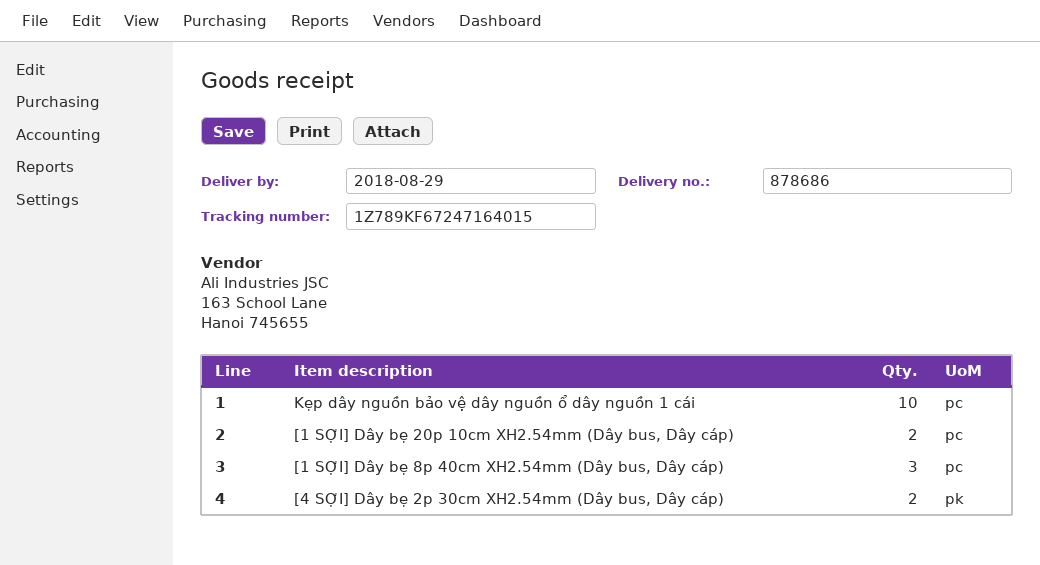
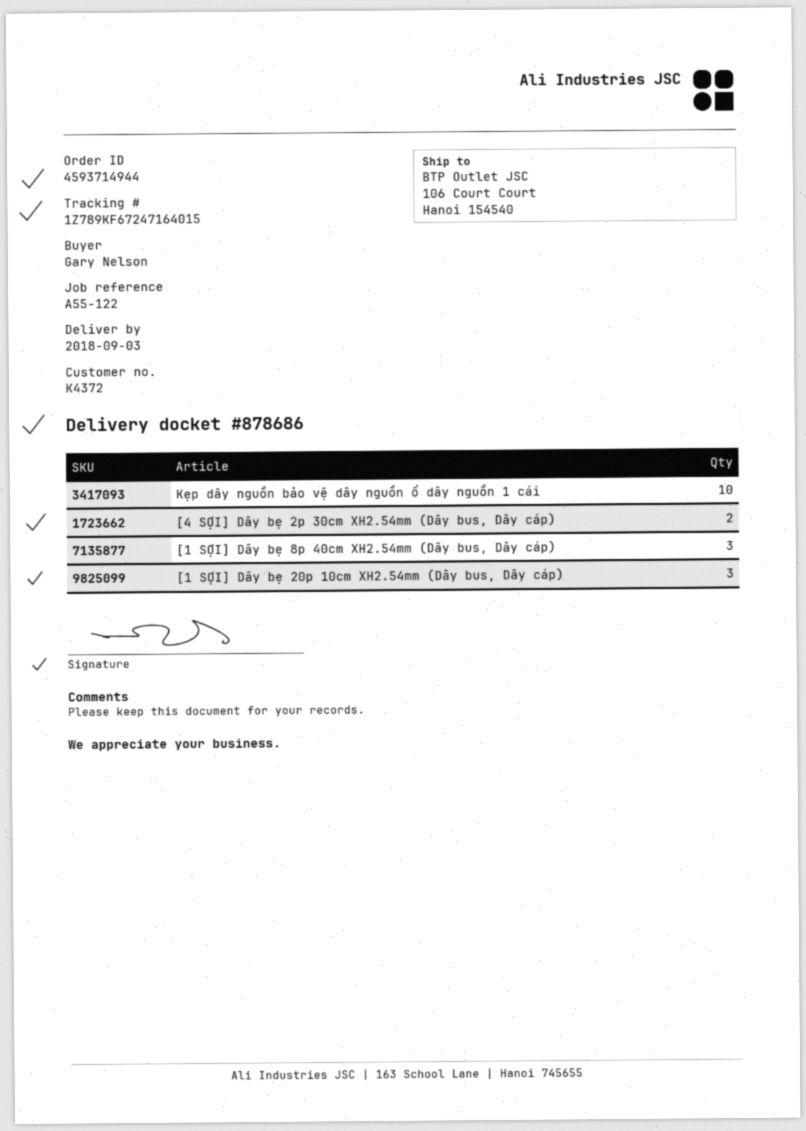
delivery date: 2018-08-29 -> 2018-09-03
[1 SỢI] Dây bẹ 20p 10cm XH2.54mm (Dây bus, Dây cáp): 2 -> 3

